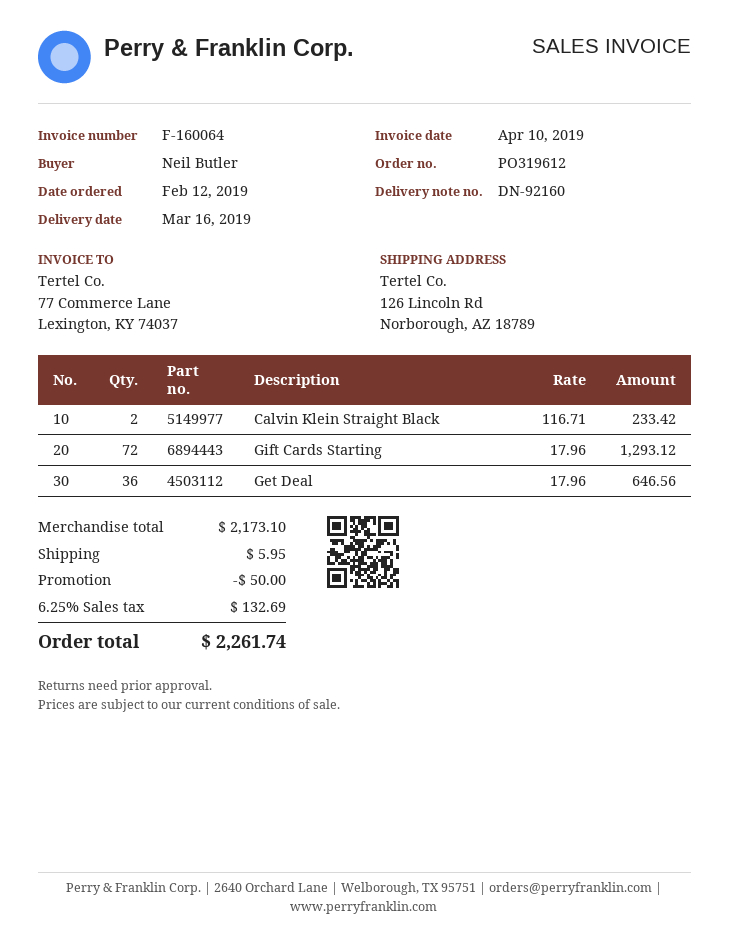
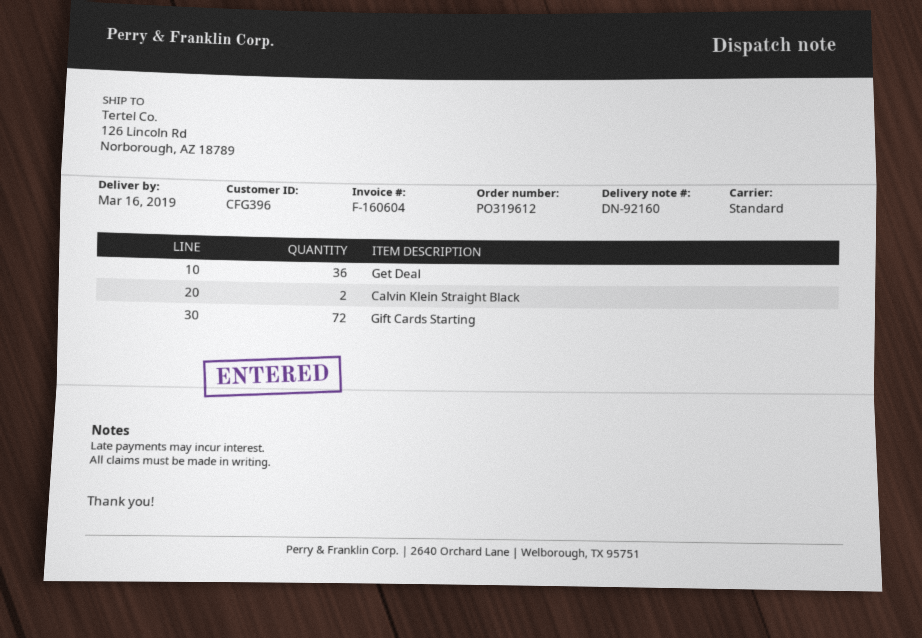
invoice number: F-160064 -> F-160604

